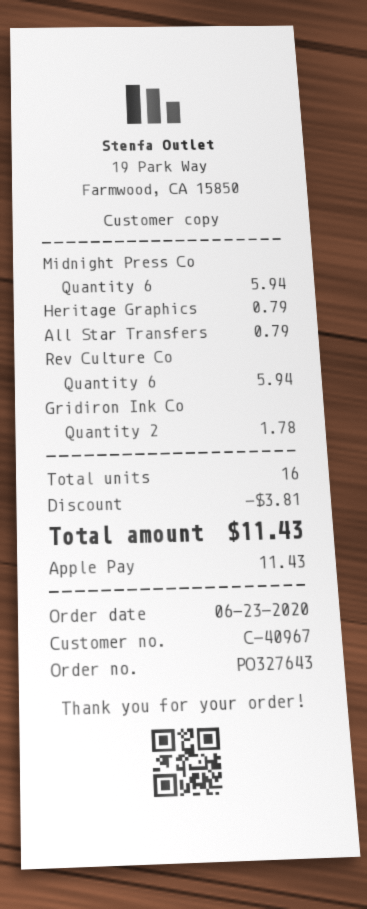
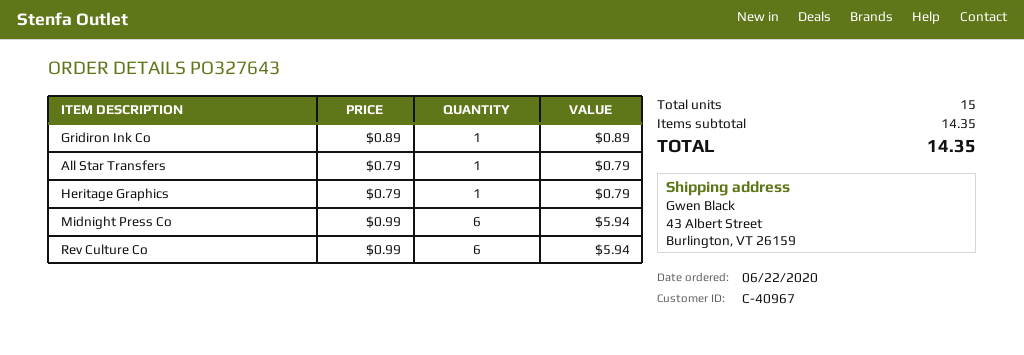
order date: 2020-06-23 -> 2020-06-22
Gridiron Ink Co: 2 for 1.78 -> 1 for 0.89
total quantity: 16 -> 15
discount: 3.81 -> none
total: 11.43 -> 14.35

